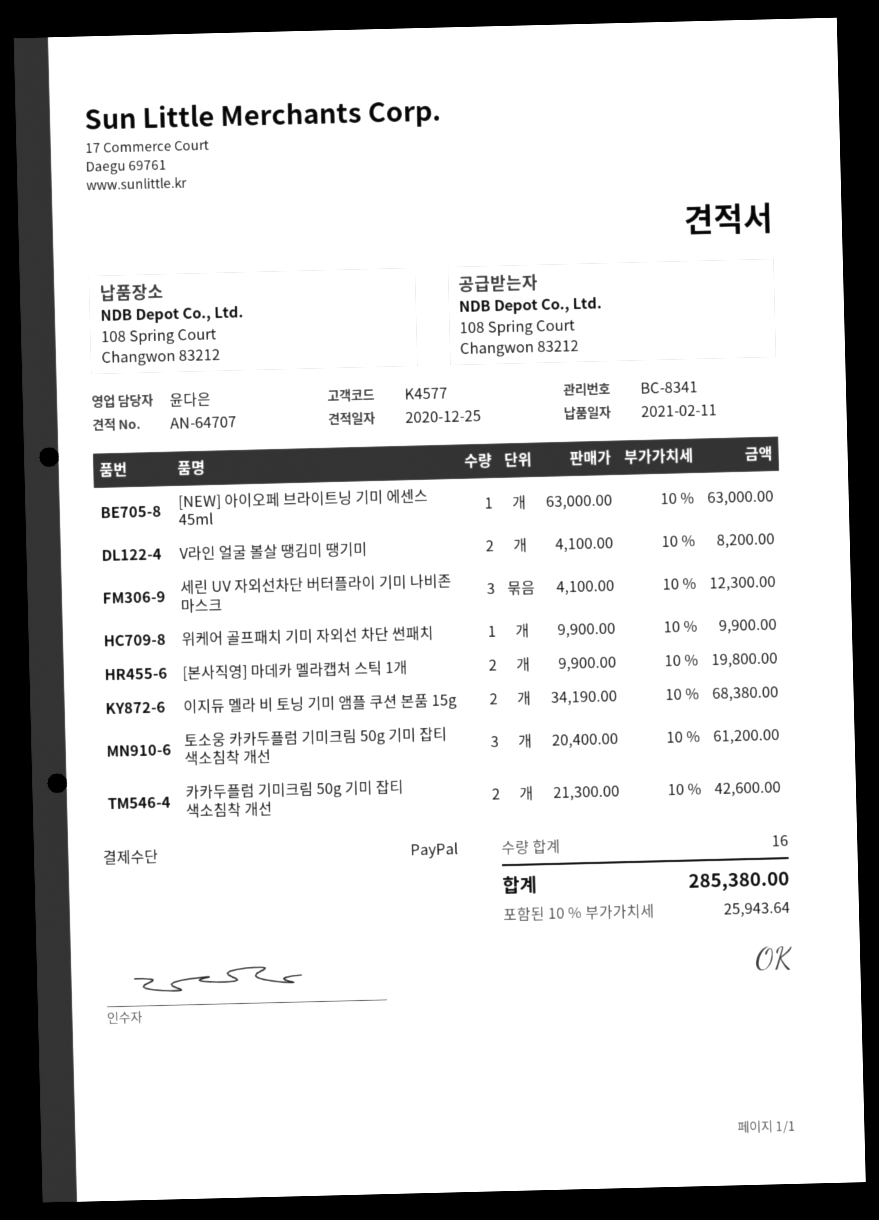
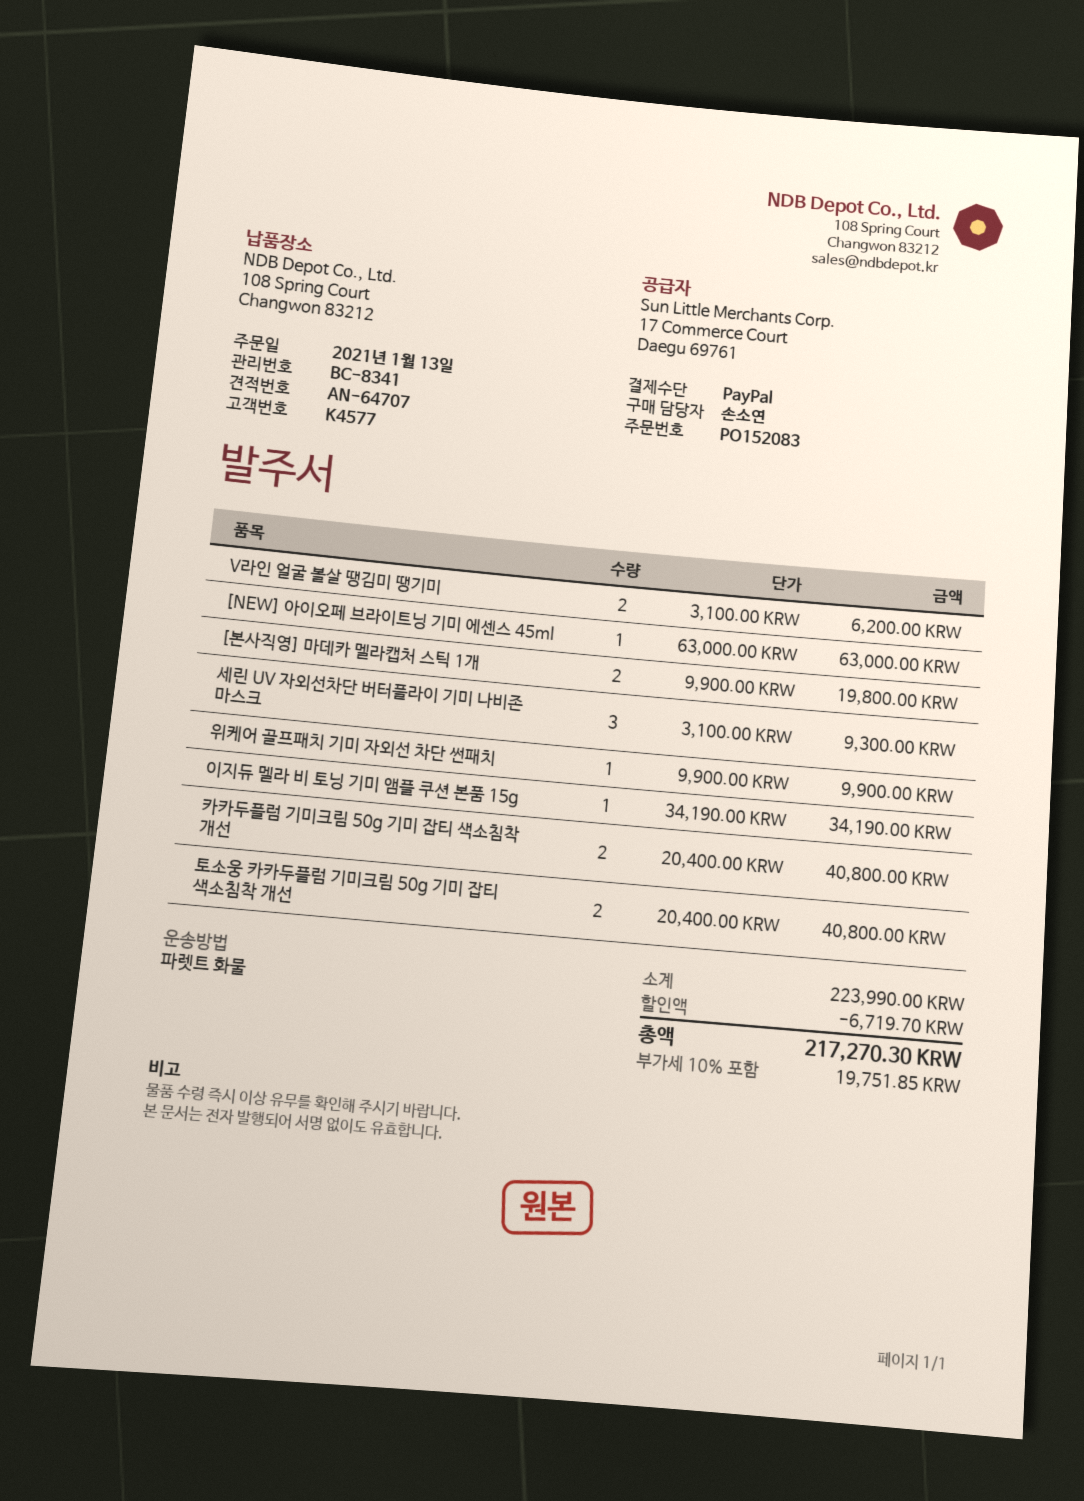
V라인 얼굴 볼살 땡김미 땡기미: 2 x 4100.00 = 8200.00 -> 2 x 3100.00 = 6200.00
세린 UV 자외선차단 버터플라이 기미 나비존 마스크: 3 x 4100.00 = 12300.00 -> 3 x 3100.00 = 9300.00
이지듀 멜라 비 토닝 기미 앰플 쿠션 본품 15g: 2 x 34190.00 = 68380.00 -> 1 x 34190.00 = 34190.00
토소웅 카카두플럼 기미크림 50g 기미 잡티 색소침착 개선: 3 x 20400.00 = 61200.00 -> 2 x 20400.00 = 40800.00
카카두플럼 기미크림 50g 기미 잡티 색소침착 개선: 2 x 21300.00 = 42600.00 -> 2 x 20400.00 = 40800.00
discount: none -> 6719.70
tax: 10% = 25943.64 -> 10% = 19751.85
total: 285380.00 -> 217270.30

